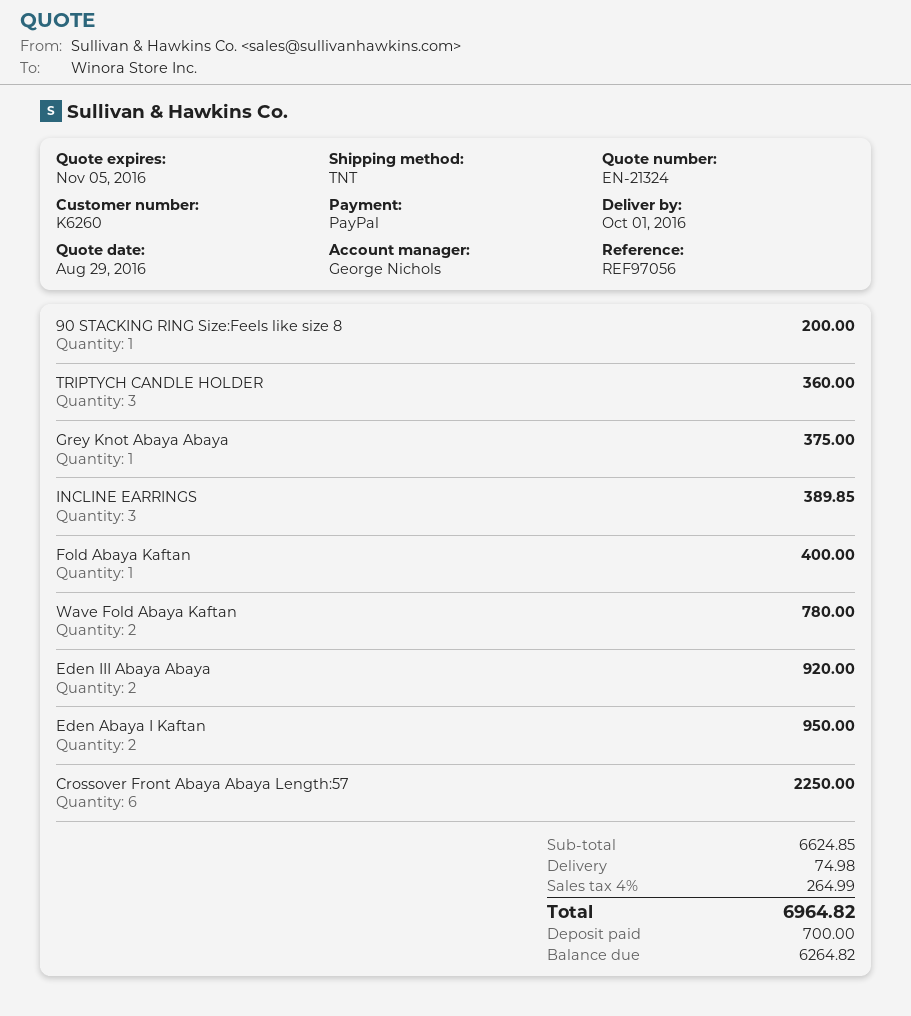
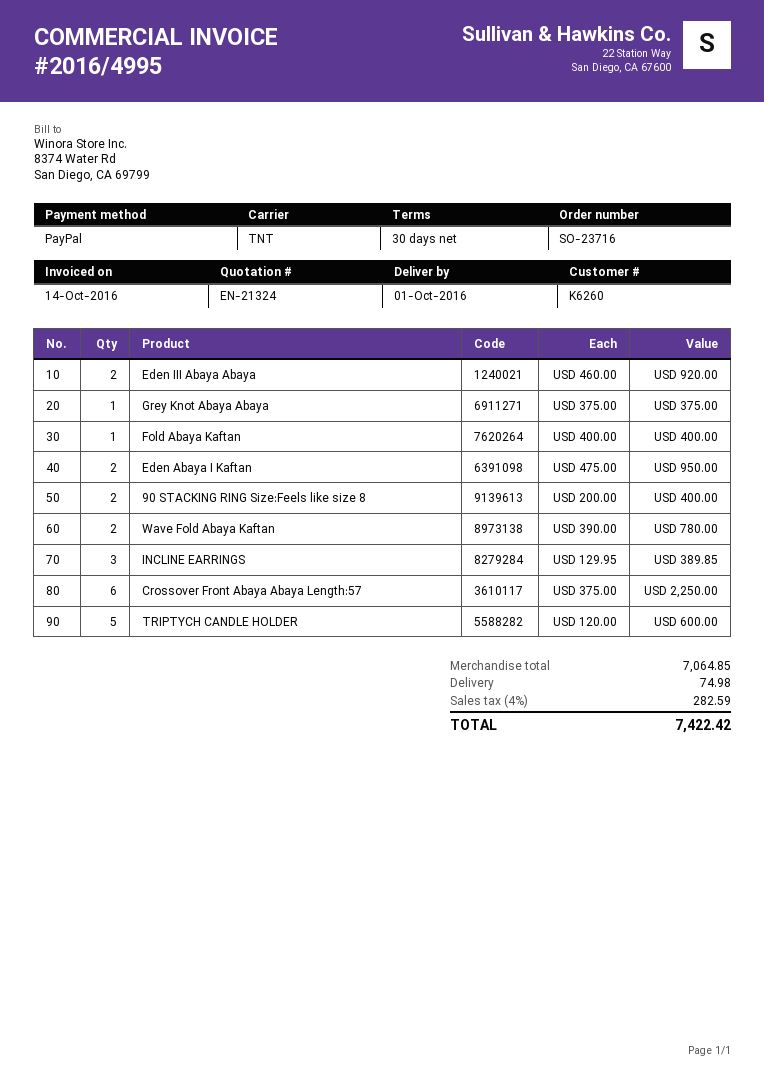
90 STACKING RING Size:Feels like size 8: 1 for 200.00 -> 2 for 400.00
TRIPTYCH CANDLE HOLDER: 3 for 360.00 -> 5 for 600.00
subtotal: 6624.85 -> 7064.85
tax: 4% = 264.99 -> 4% = 282.59
total: 6964.82 -> 7422.42

